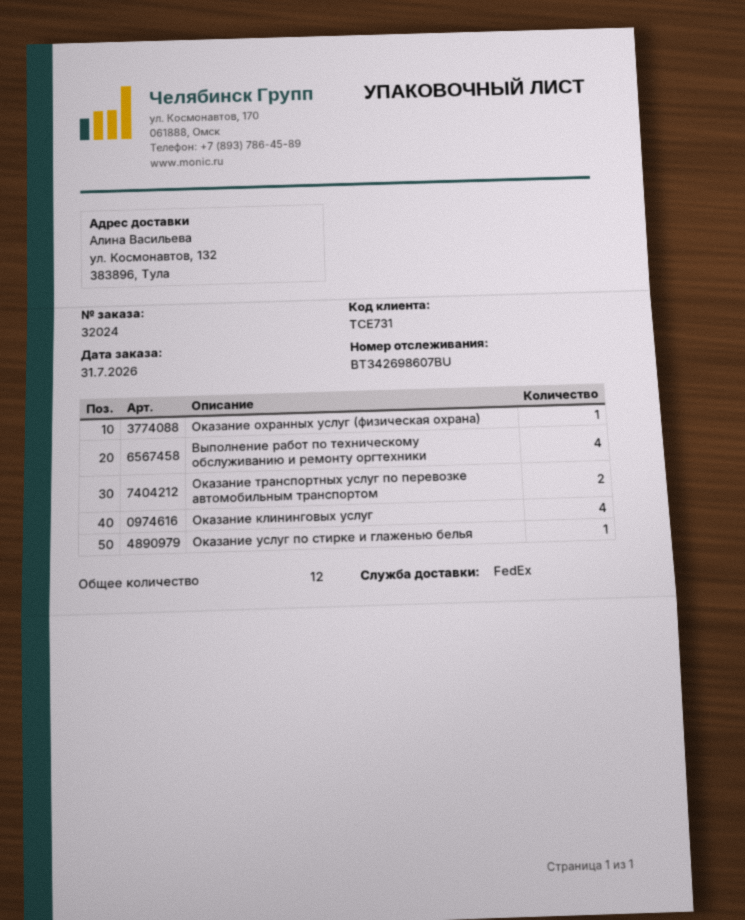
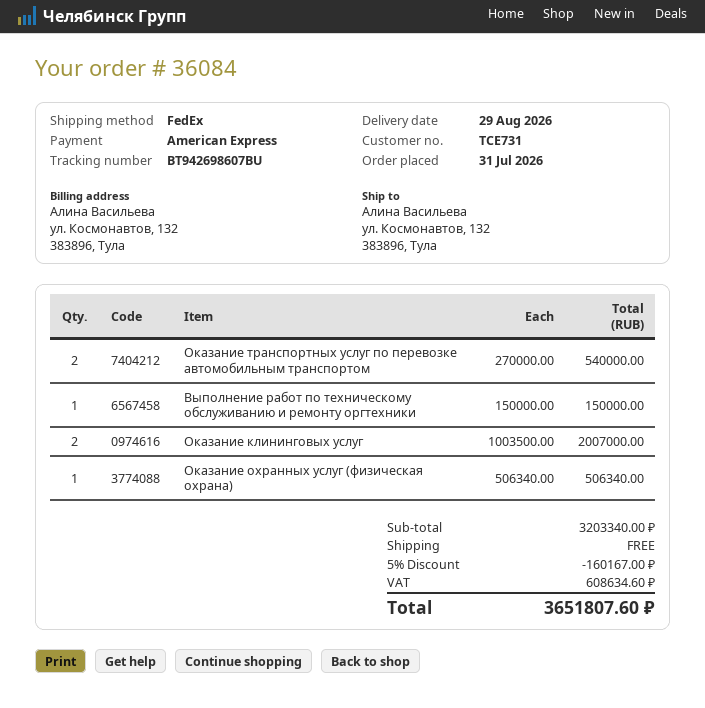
order number: 32024 -> 36084
tracking number: BT342698607BU -> BT942698607BU
Выполнение работ по техническому обслуживанию и ремонту оргтехники: 4 -> 1
Оказание клининговых услуг: 4 -> 2
Оказание услуг по стирке и глаженью белья: 1 -> none

